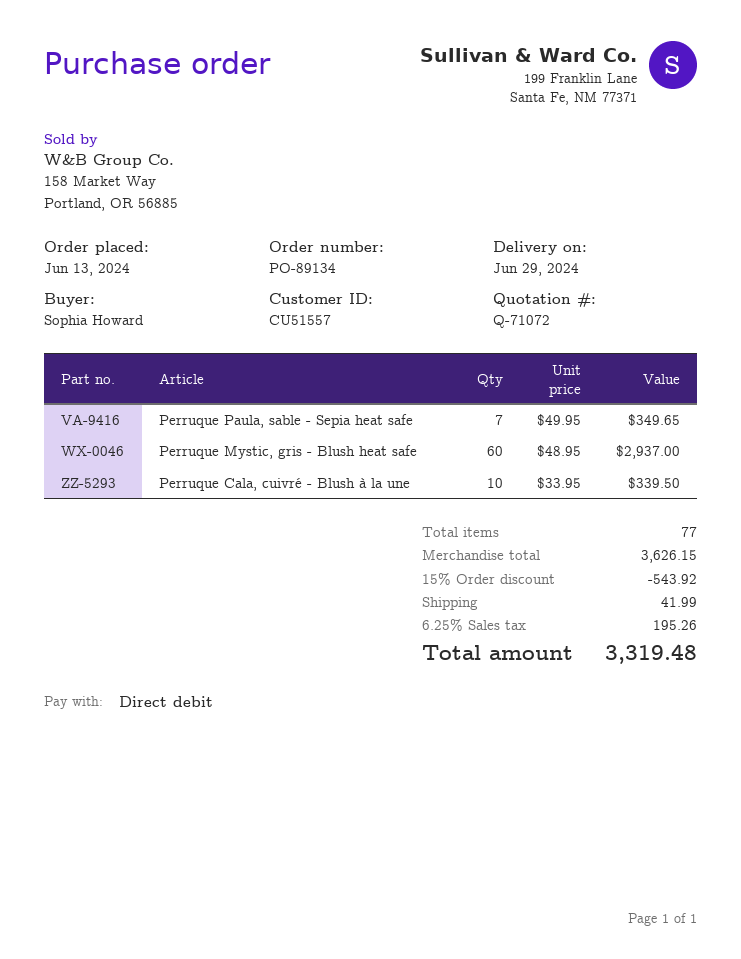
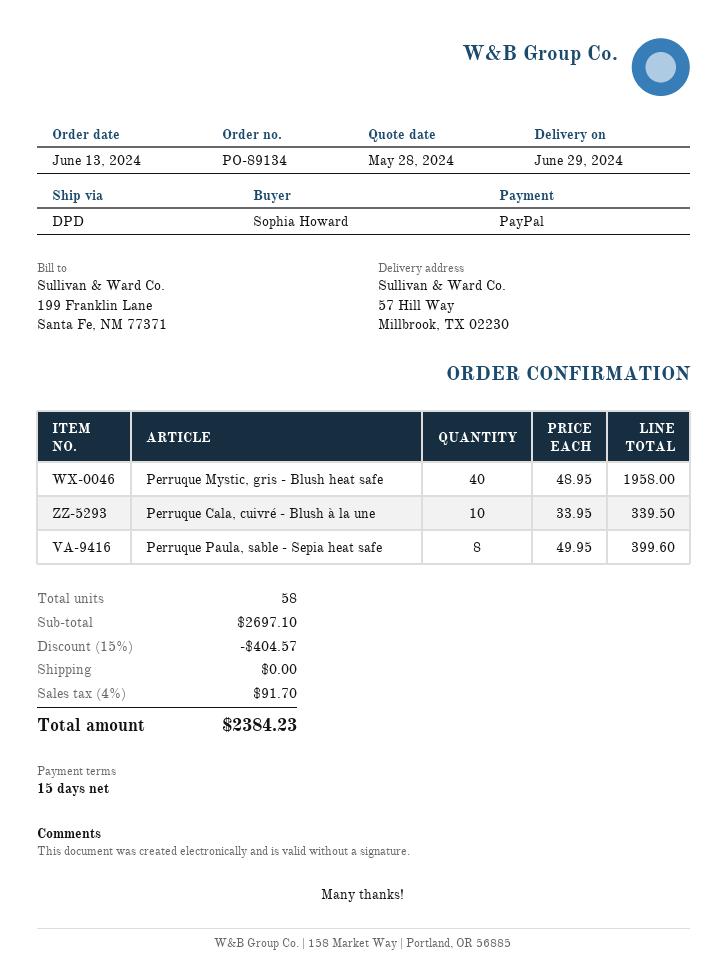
payment method: direct debit -> PayPal
Perruque Paula, sable - Sepia heat safe: 7 x 49.95 = 349.65 -> 8 x 49.95 = 399.60
Perruque Mystic, gris - Blush heat safe: 60 x 48.95 = 2937.00 -> 40 x 48.95 = 1958.00
total quantity: 77 -> 58
subtotal: 3626.15 -> 2697.10
discount: 15% = 543.92 -> 15% = 404.57
shipping: 41.99 -> 0.00
tax: 6.25% = 195.26 -> 4% = 91.70
total: 3319.48 -> 2384.23

